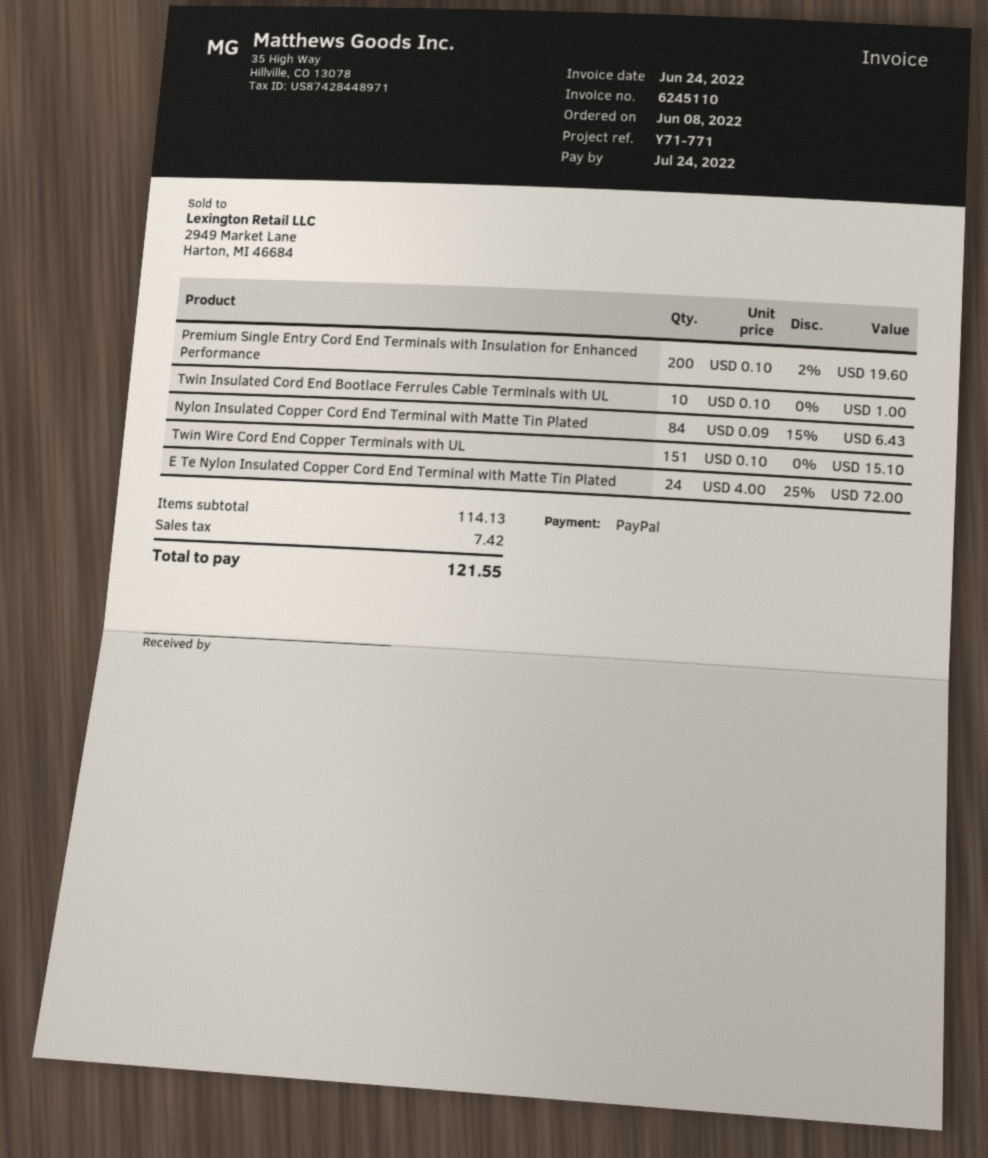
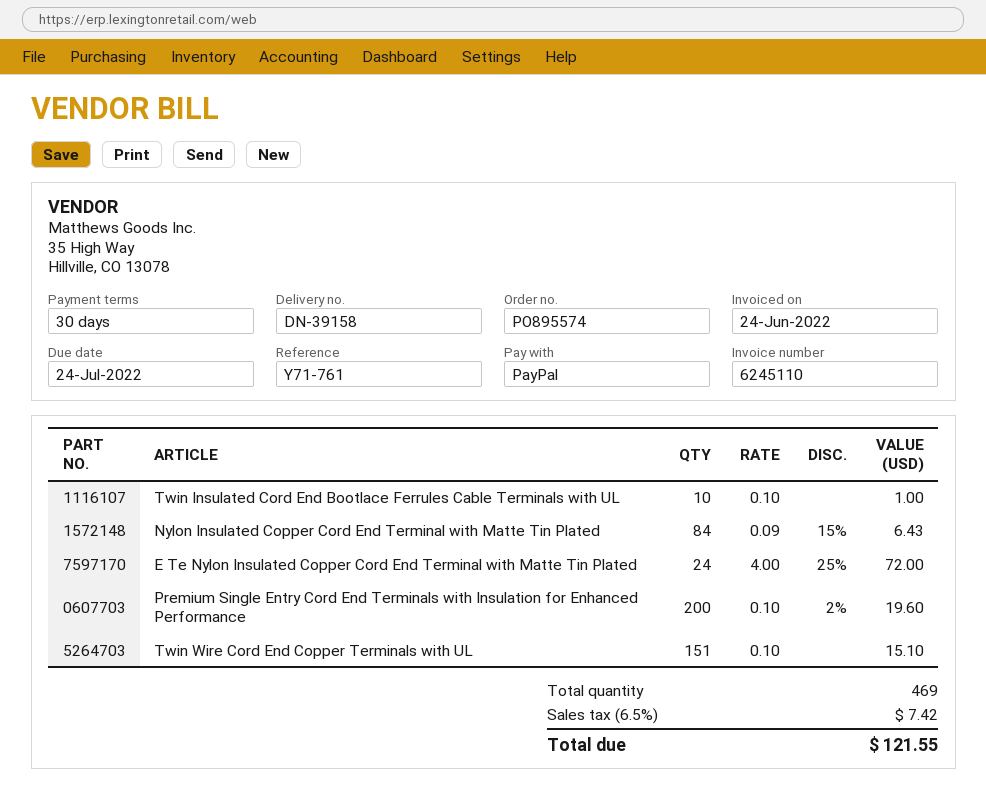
reference: Y71-771 -> Y71-761

